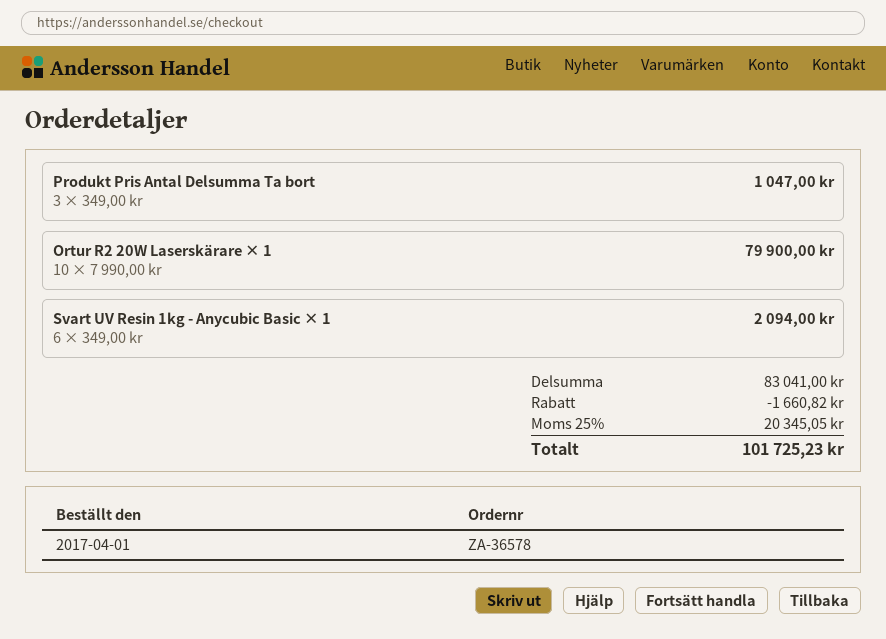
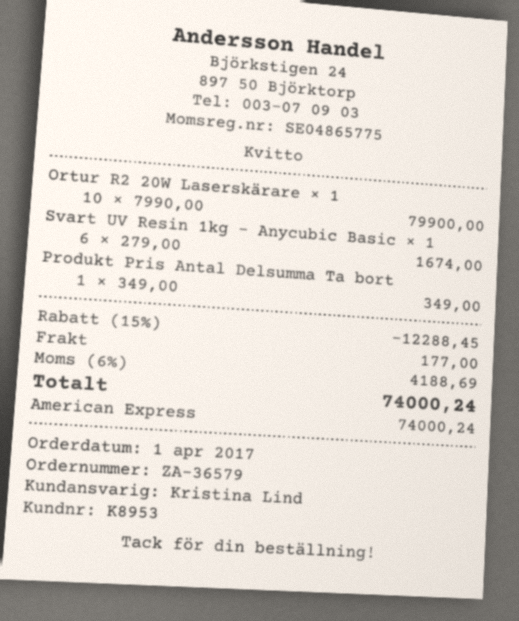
order number: ZA-36578 -> ZA-36579
Produkt Pris Antal Delsumma Ta bort: 3 x 349.00 = 1047.00 -> 1 x 349.00 = 349.00
Svart UV Resin 1kg - Anycubic Basic × 1: 6 x 349.00 = 2094.00 -> 6 x 279.00 = 1674.00
discount: 1660.82 -> 12288.45
shipping: none -> 177.00
tax: 25% = 20345.05 -> 6% = 4188.69
total: 101725.23 -> 74000.24

